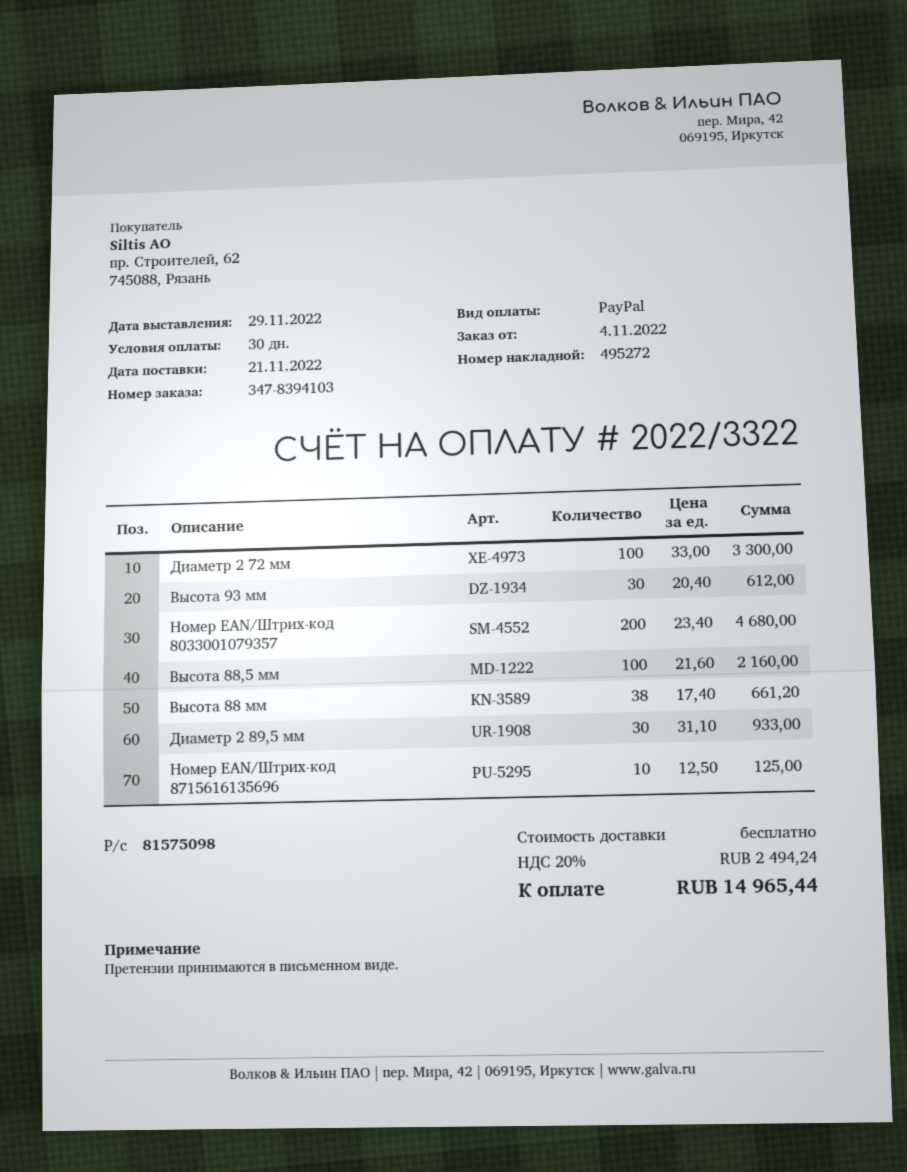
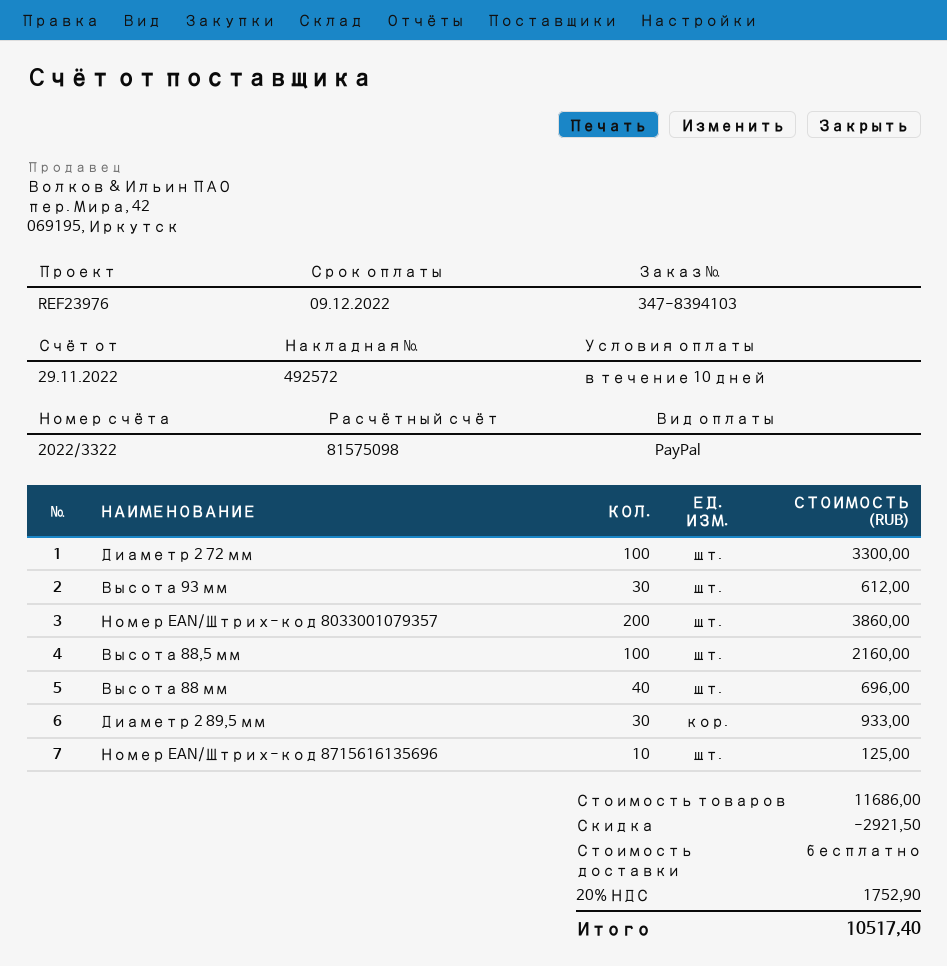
delivery note number: 495272 -> 492572
payment terms: 30 days -> 10 days
Номер EAN/Штрих-код 8033001079357: 200 for 4680.00 -> 200 for 3860.00
Высота 88 мм: 38 for 661.20 -> 40 for 696.00
discount: none -> 2921.50
tax: 20% = 2494.24 -> 20% = 1752.90
total: 14965.44 -> 10517.40

